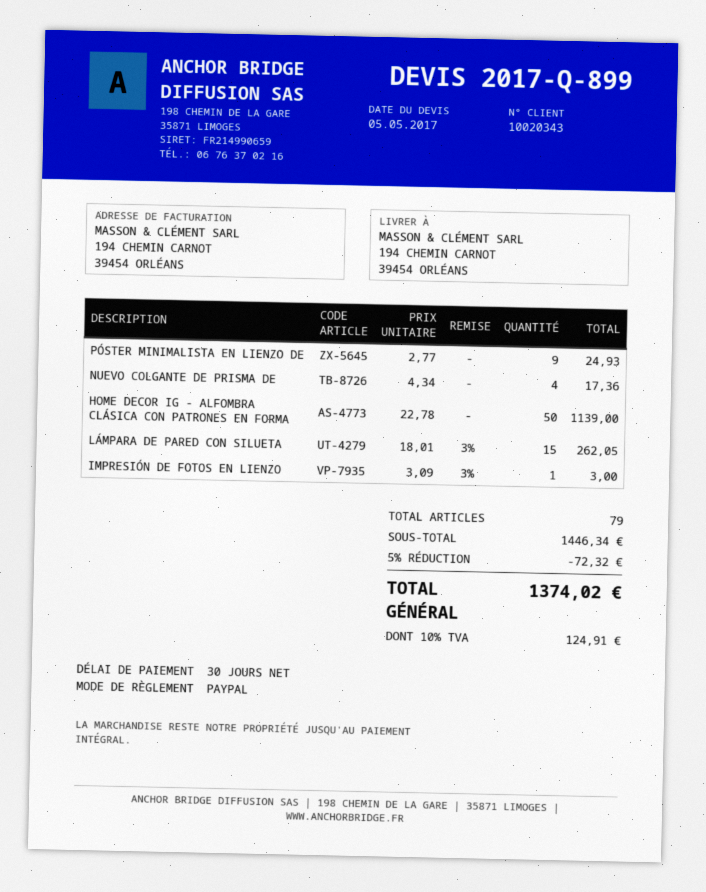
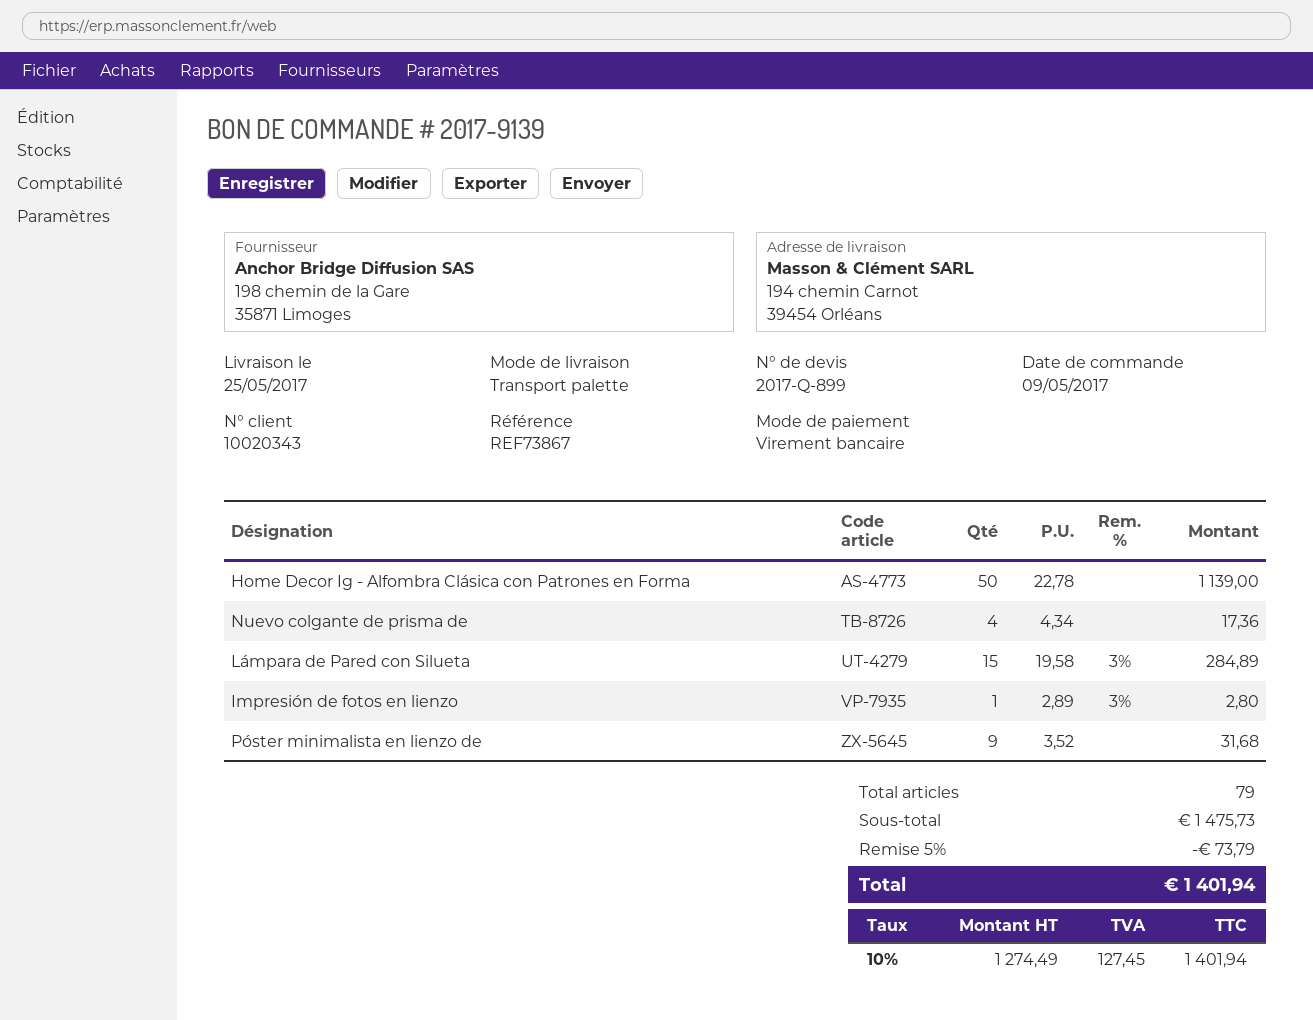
payment method: PayPal -> bank transfer
PÓSTER MINIMALISTA EN LIENZO DE: 9 x 2.77 = 24.93 -> 9 x 3.52 = 31.68
LÁMPARA DE PARED CON SILUETA: 15 x 18.01 - 3% = 262.05 -> 15 x 19.58 - 3% = 284.89
IMPRESIÓN DE FOTOS EN LIENZO: 1 x 3.09 - 3% = 3.00 -> 1 x 2.89 - 3% = 2.80
subtotal: 1446.34 -> 1475.73
discount: 5% = 72.32 -> 5% = 73.79
tax: 10% = 124.91 -> 10% = 127.45
total: 1374.02 -> 1401.94

